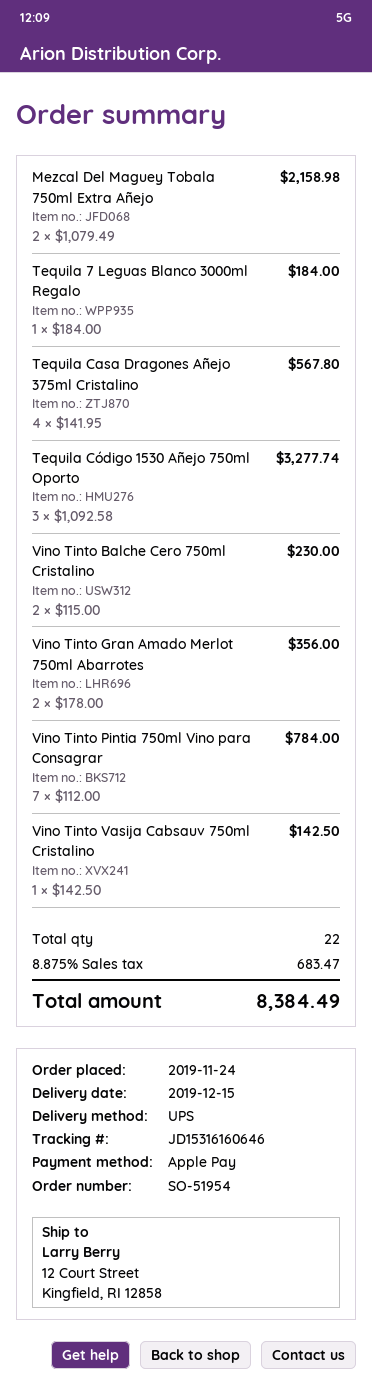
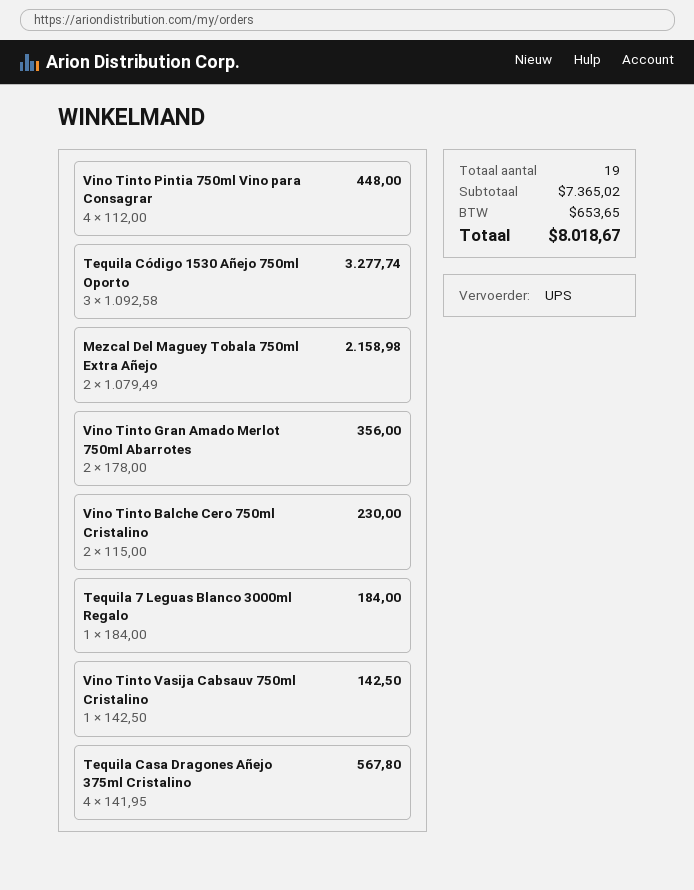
Vino Tinto Pintia 750ml Vino para Consagrar: 7 x 112.00 = 784.00 -> 4 x 112.00 = 448.00
total quantity: 22 -> 19
tax: 683.47 -> 653.65
total: 8384.49 -> 8018.67

